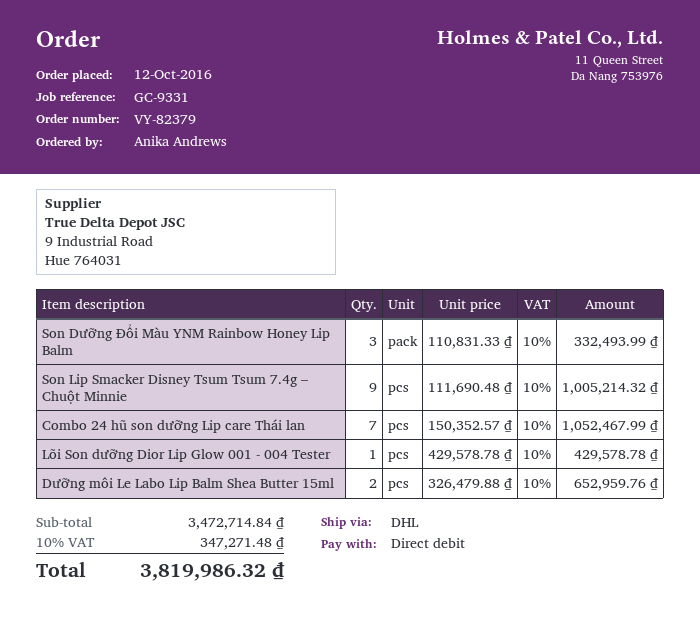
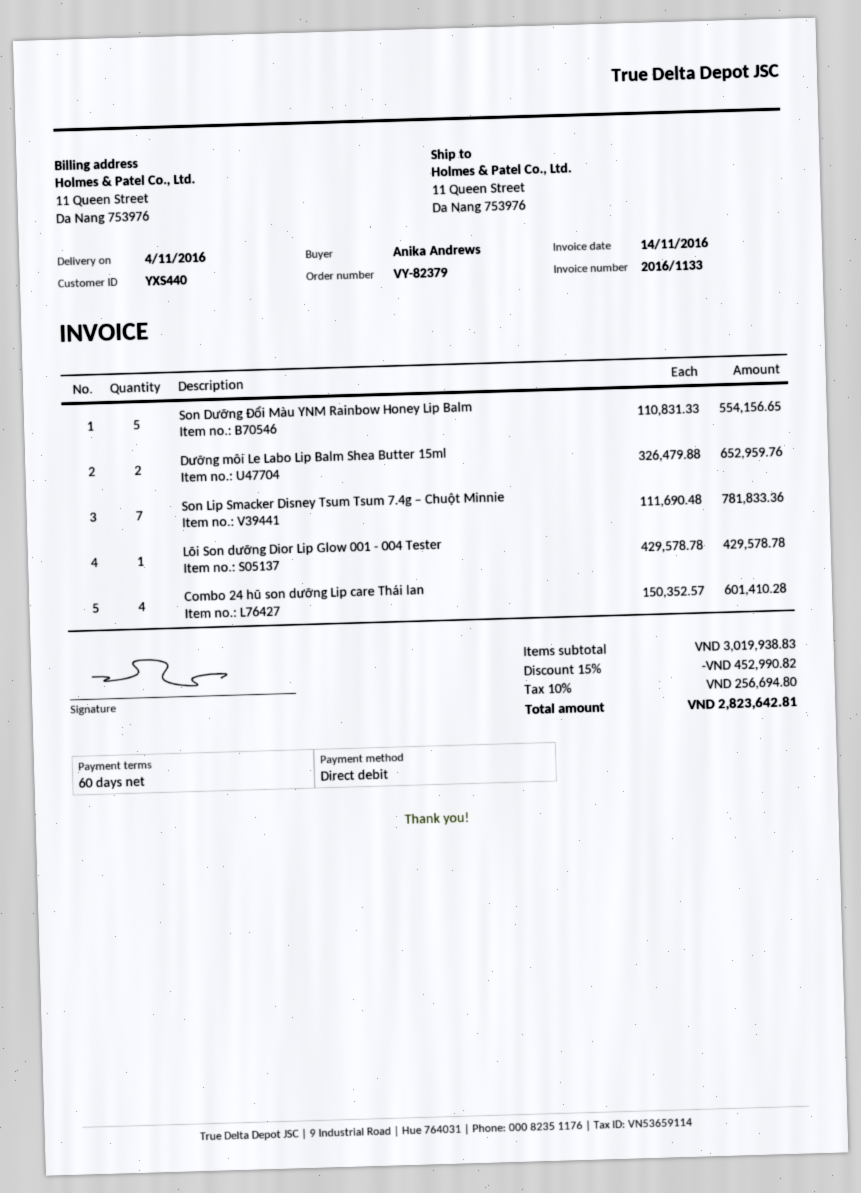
Son Dưỡng Đổi Màu YNM Rainbow Honey Lip Balm: 3 x 110831.33 = 332493.99 -> 5 x 110831.33 = 554156.65
Son Lip Smacker Disney Tsum Tsum 7.4g – Chuột Minnie: 9 x 111690.48 = 1005214.32 -> 7 x 111690.48 = 781833.36
Combo 24 hũ son dưỡng Lip care Thái lan: 7 x 150352.57 = 1052467.99 -> 4 x 150352.57 = 601410.28
subtotal: 3472714.84 -> 3019938.83
discount: none -> 15% = 452990.82
tax: 10% = 347271.48 -> 10% = 256694.80
total: 3819986.32 -> 2823642.81

